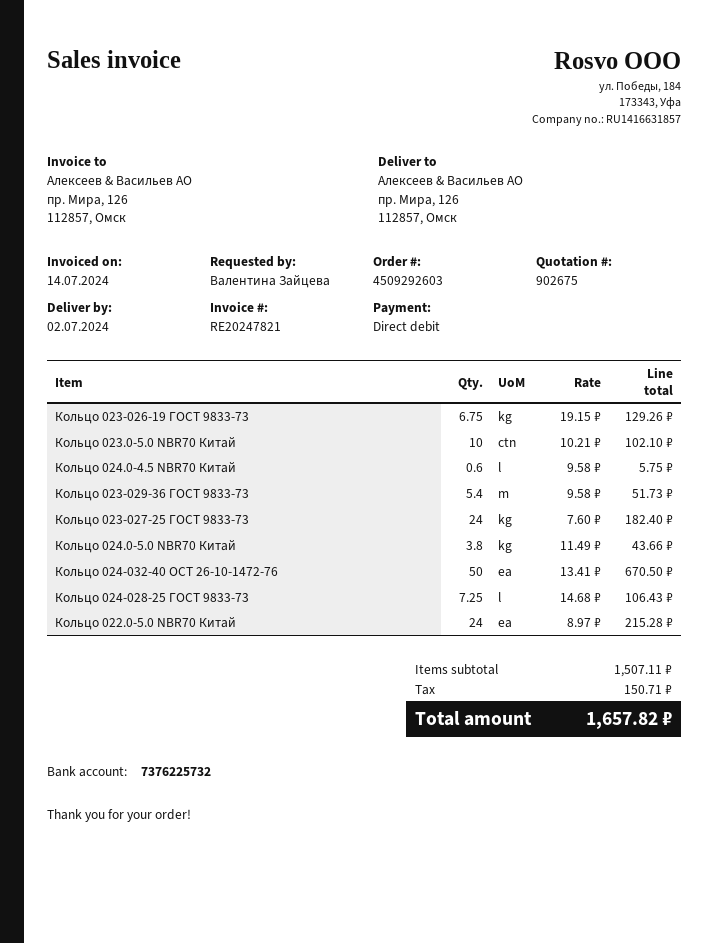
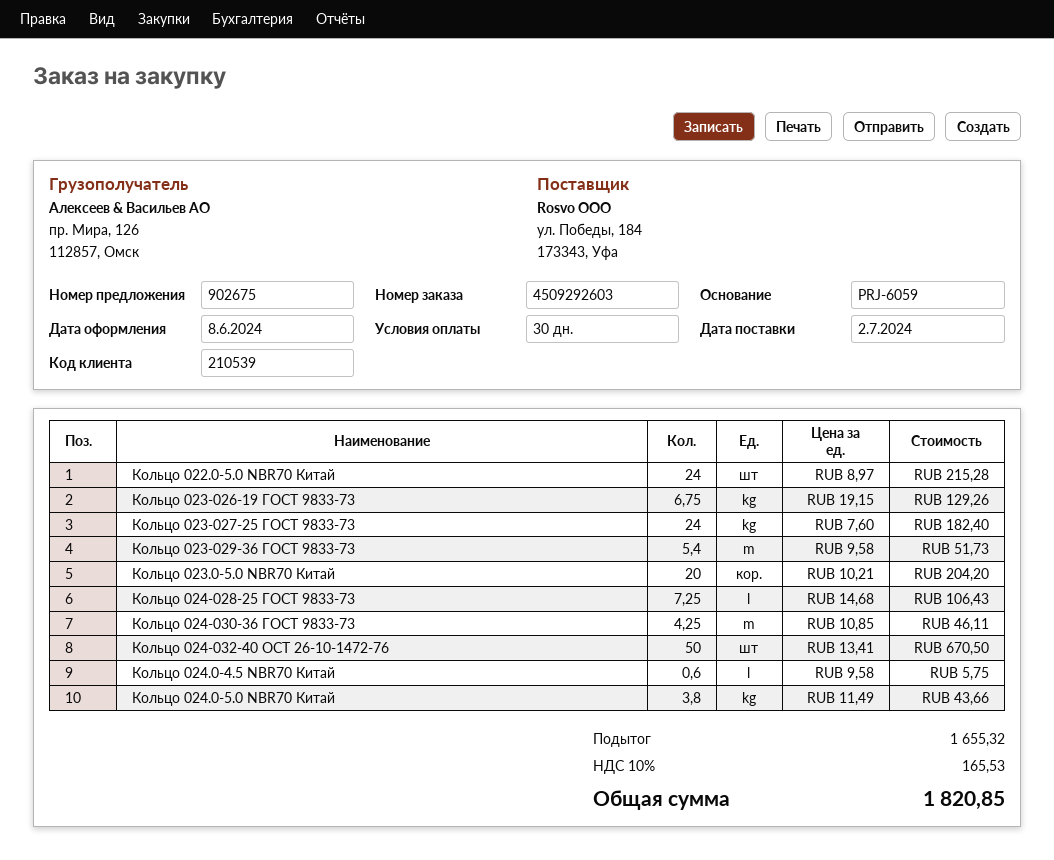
Кольцо 023.0-5.0 NBR70 Китай: 10 x 10.21 = 102.10 -> 20 x 10.21 = 204.20
Кольцо 024-030-36 ГОСТ 9833-73: none -> 4.25 x 10.85 = 46.11
subtotal: 1507.11 -> 1655.32
tax: 150.71 -> 165.53
total: 1657.82 -> 1820.85

